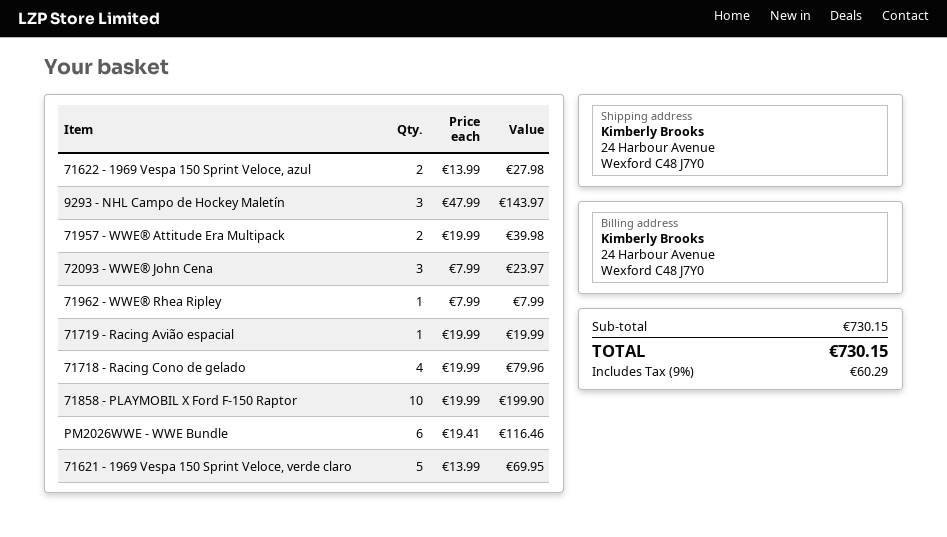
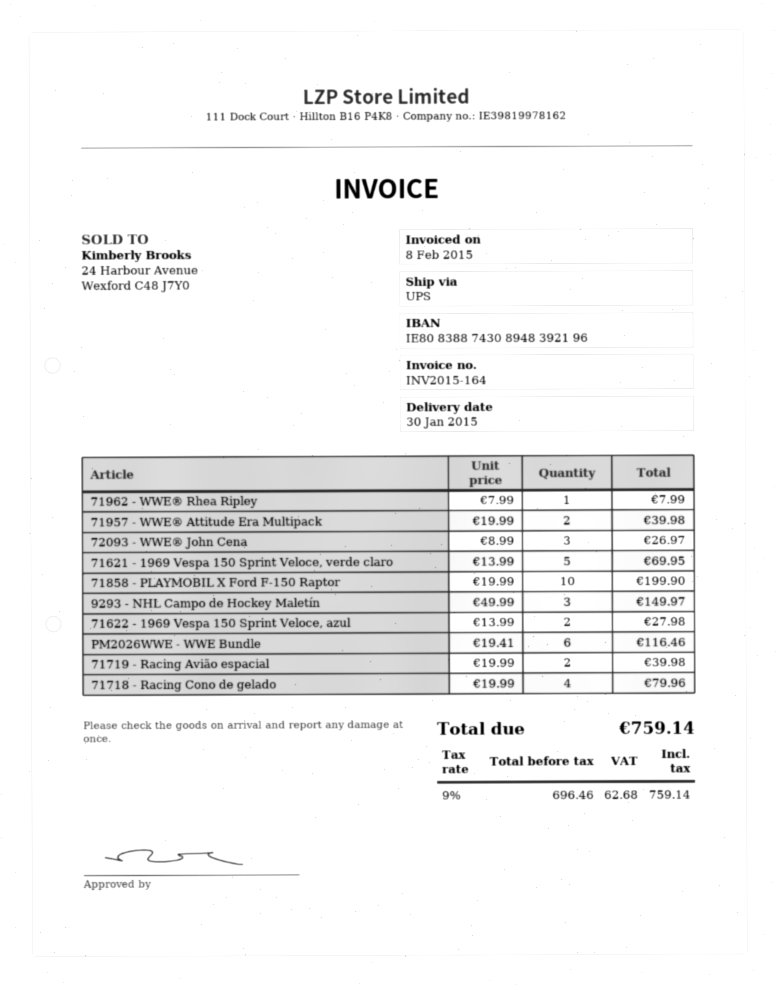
9293 - NHL Campo de Hockey Maletín: 3 x 47.99 = 143.97 -> 3 x 49.99 = 149.97
72093 - WWE® John Cena: 3 x 7.99 = 23.97 -> 3 x 8.99 = 26.97
71719 - Racing Avião espacial: 1 x 19.99 = 19.99 -> 2 x 19.99 = 39.98
tax: 9% = 60.29 -> 9% = 62.68
total: 730.15 -> 759.14

